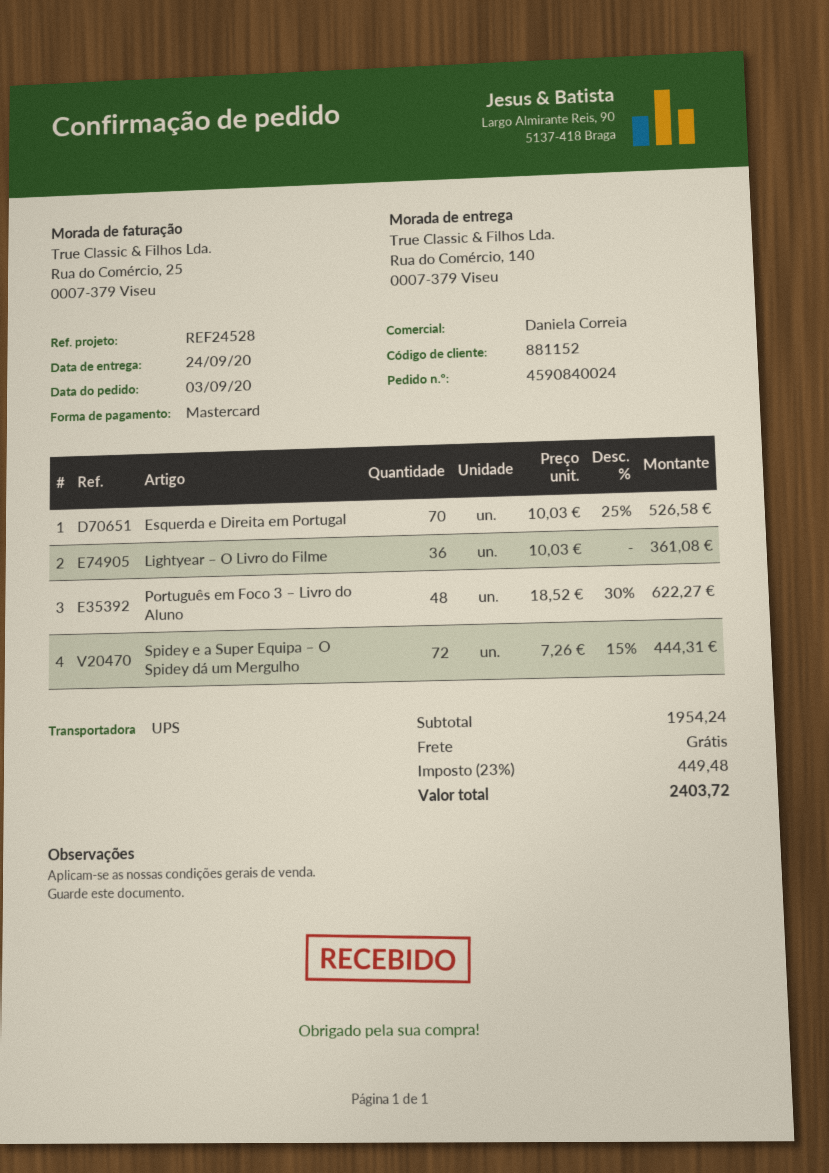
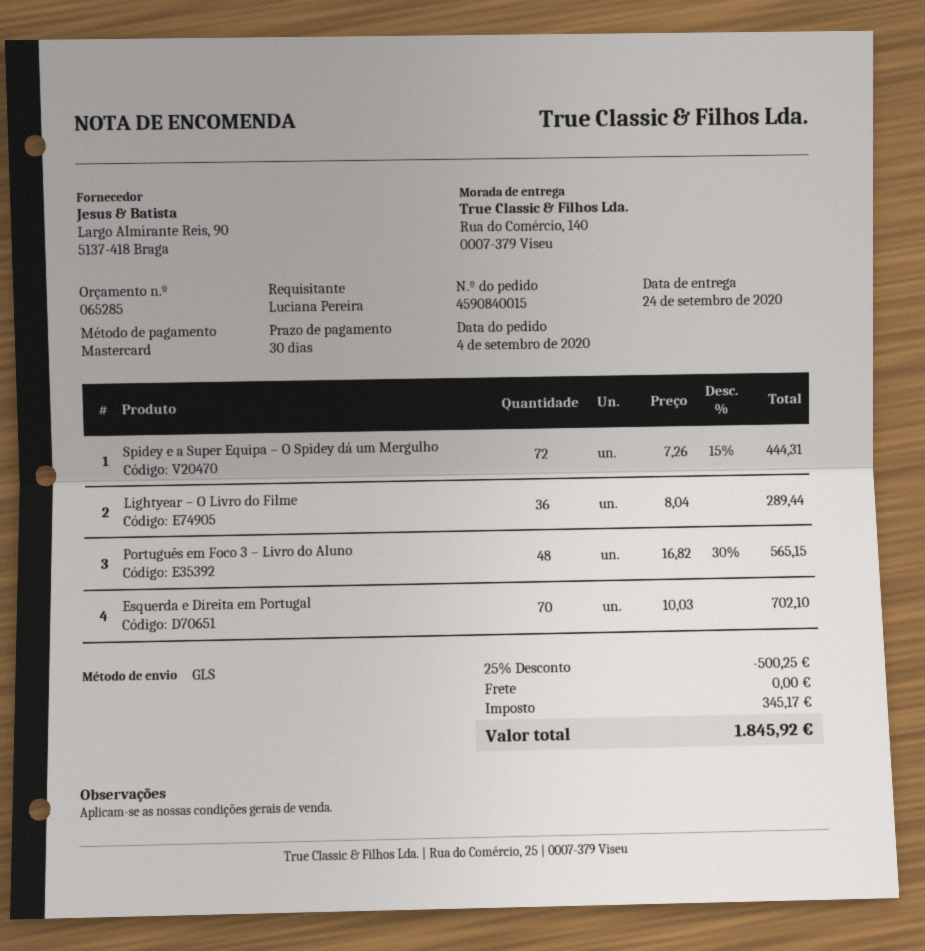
order number: 4590840024 -> 4590840015
order date: 2020-09-03 -> 2020-09-04
shipping method: UPS -> GLS
Esquerda e Direita em Portugal: 70 x 10.03 - 25% = 526.58 -> 70 x 10.03 = 702.10
Lightyear – O Livro do Filme: 36 x 10.03 = 361.08 -> 36 x 8.04 = 289.44
Português em Foco 3 – Livro do Aluno: 48 x 18.52 - 30% = 622.27 -> 48 x 16.82 - 30% = 565.15
discount: none -> 25% = 500.25
tax: 449.48 -> 345.17
total: 2403.72 -> 1845.92

